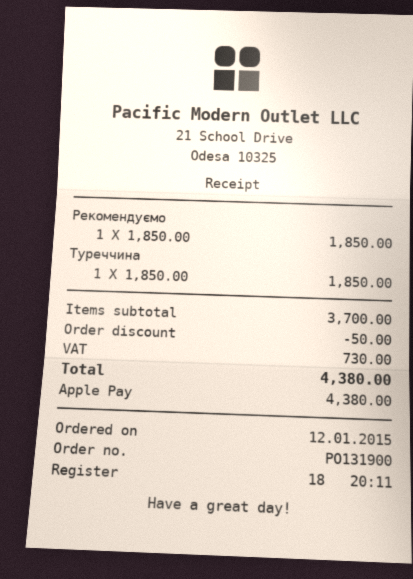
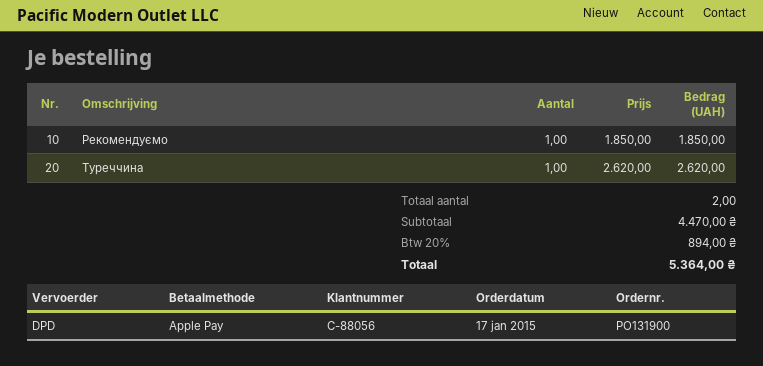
order date: 2015-01-12 -> 2015-01-17
Туреччина: 1 x 1850.00 = 1850.00 -> 1 x 2620.00 = 2620.00
subtotal: 3700.00 -> 4470.00
discount: 50.00 -> none
tax: 730.00 -> 894.00
total: 4380.00 -> 5364.00

